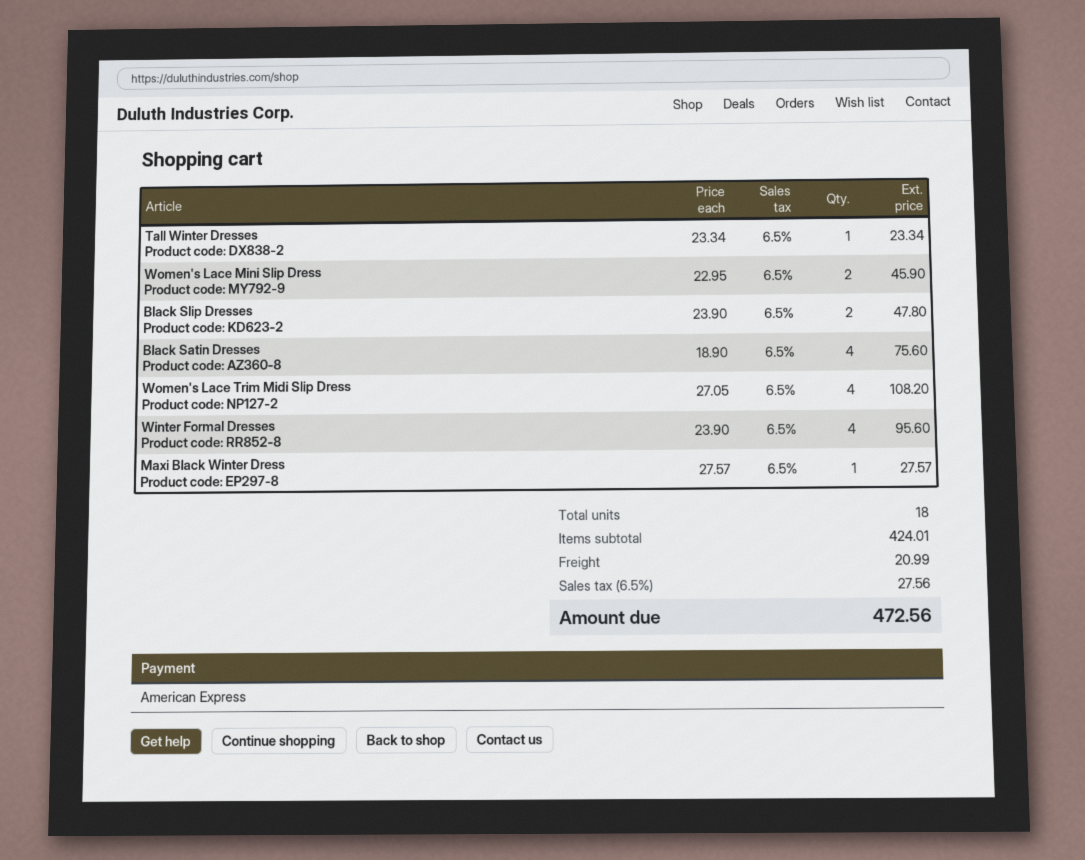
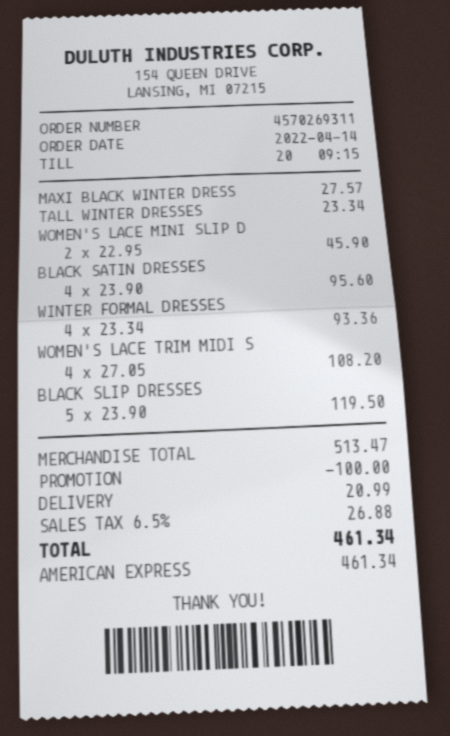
Black Slip Dresses: 2 x 23.90 = 47.80 -> 5 x 23.90 = 119.50
Black Satin Dresses: 4 x 18.90 = 75.60 -> 4 x 23.90 = 95.60
Winter Formal Dresses: 4 x 23.90 = 95.60 -> 4 x 23.34 = 93.36
subtotal: 424.01 -> 513.47
discount: none -> 100.00
tax: 6.5% = 27.56 -> 6.5% = 26.88
total: 472.56 -> 461.34

